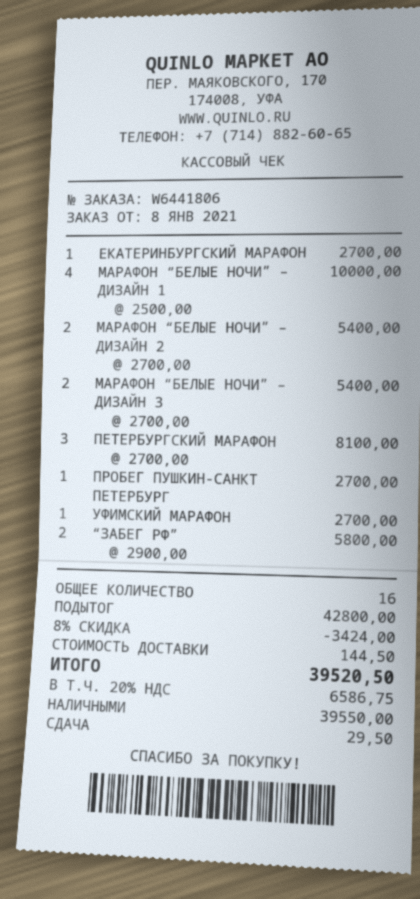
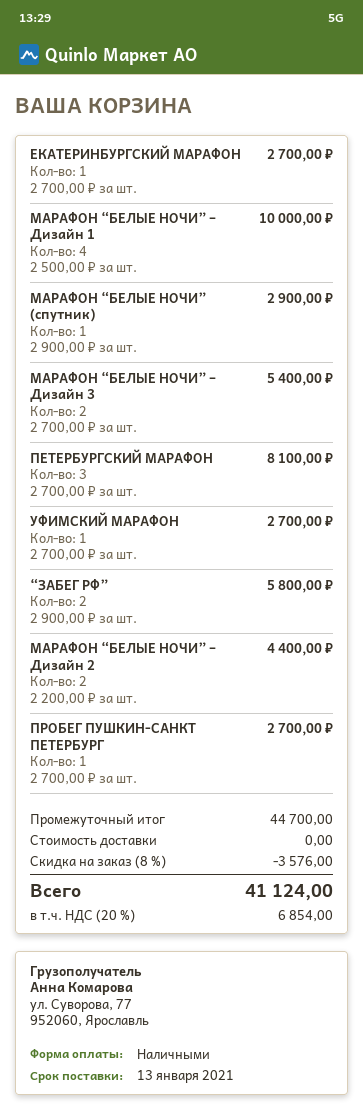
МАРАФОН “БЕЛЫЕ НОЧИ” – ДИЗАЙН 2: 2 x 2700.00 = 5400.00 -> 2 x 2200.00 = 4400.00
МАРАФОН “БЕЛЫЕ НОЧИ” (спутник): none -> 1 x 2900.00 = 2900.00
subtotal: 42800.00 -> 44700.00
discount: 8% = 3424.00 -> 8% = 3576.00
shipping: 144.50 -> 0.00
tax: 20% = 6586.75 -> 20% = 6854.00
total: 39520.50 -> 41124.00

